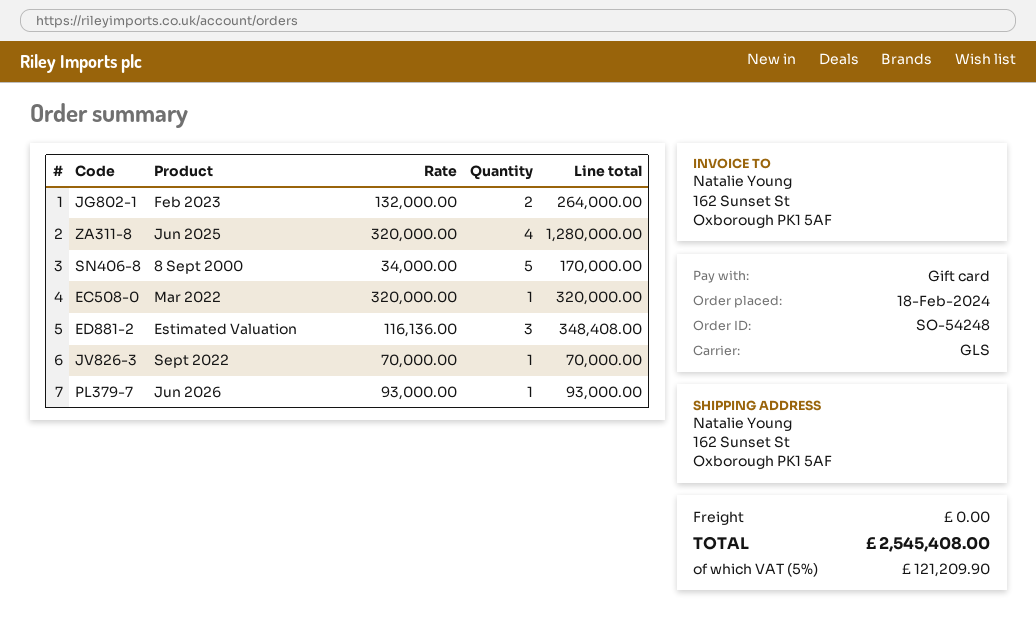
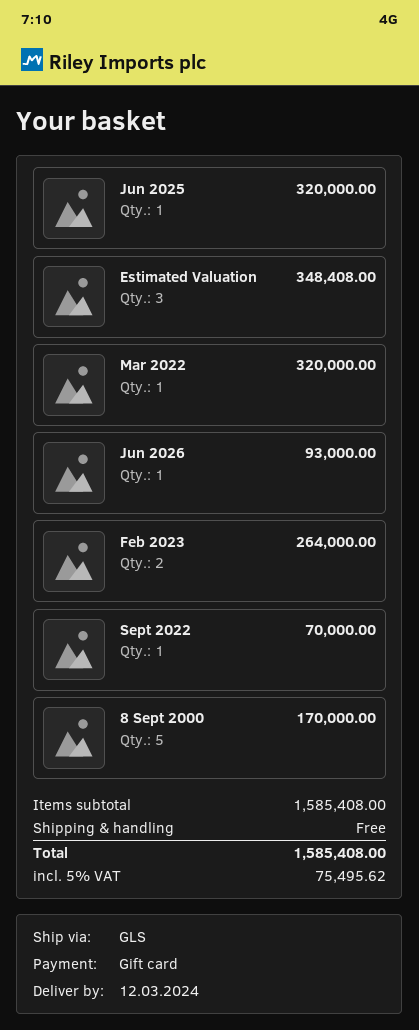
Jun 2025: 4 for 1280000.00 -> 1 for 320000.00
tax: 5% = 121209.90 -> 5% = 75495.62
total: 2545408.00 -> 1585408.00

